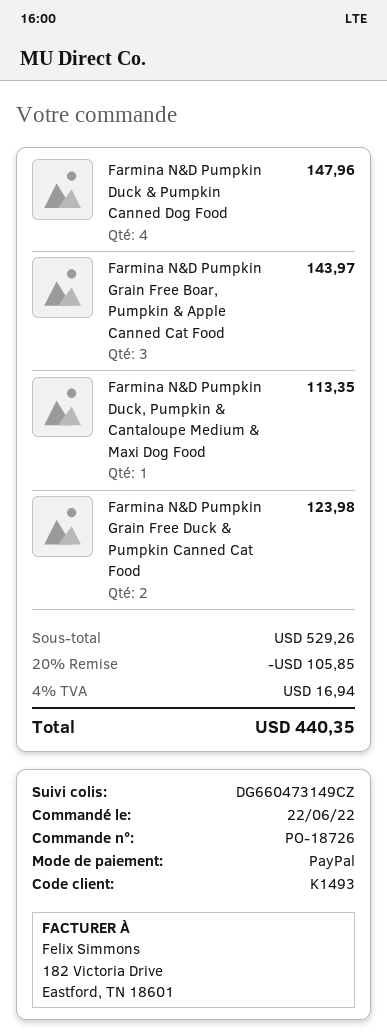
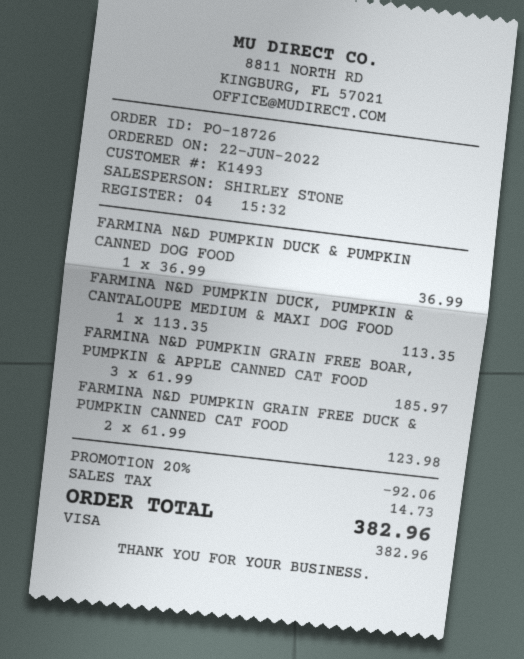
payment method: PayPal -> Visa
Farmina N&D Pumpkin Duck & Pumpkin Canned Dog Food: 4 for 147.96 -> 1 for 36.99
Farmina N&D Pumpkin Grain Free Boar, Pumpkin & Apple Canned Cat Food: 3 for 143.97 -> 3 for 185.97
discount: 20% = 105.85 -> 20% = 92.06
tax: 16.94 -> 14.73
total: 440.35 -> 382.96

